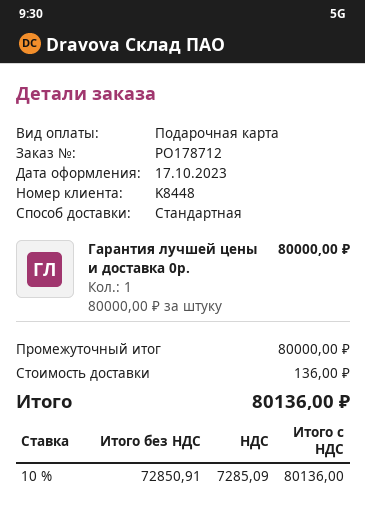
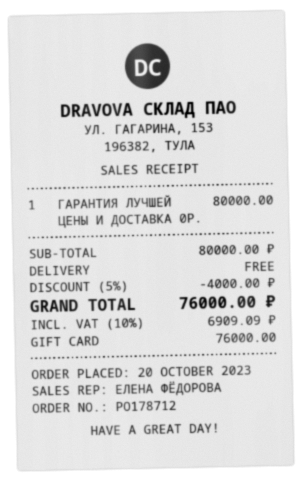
order date: 2023-10-17 -> 2023-10-20
discount: none -> 5% = 4000.00
shipping: 136.00 -> 0.00
tax: 10% = 7285.09 -> 10% = 6909.09
total: 80136.00 -> 76000.00

